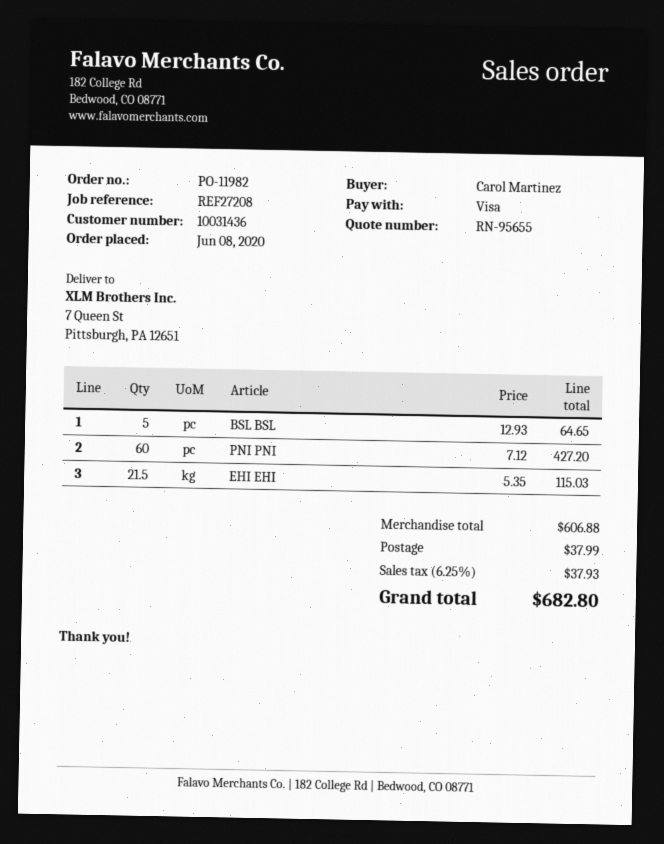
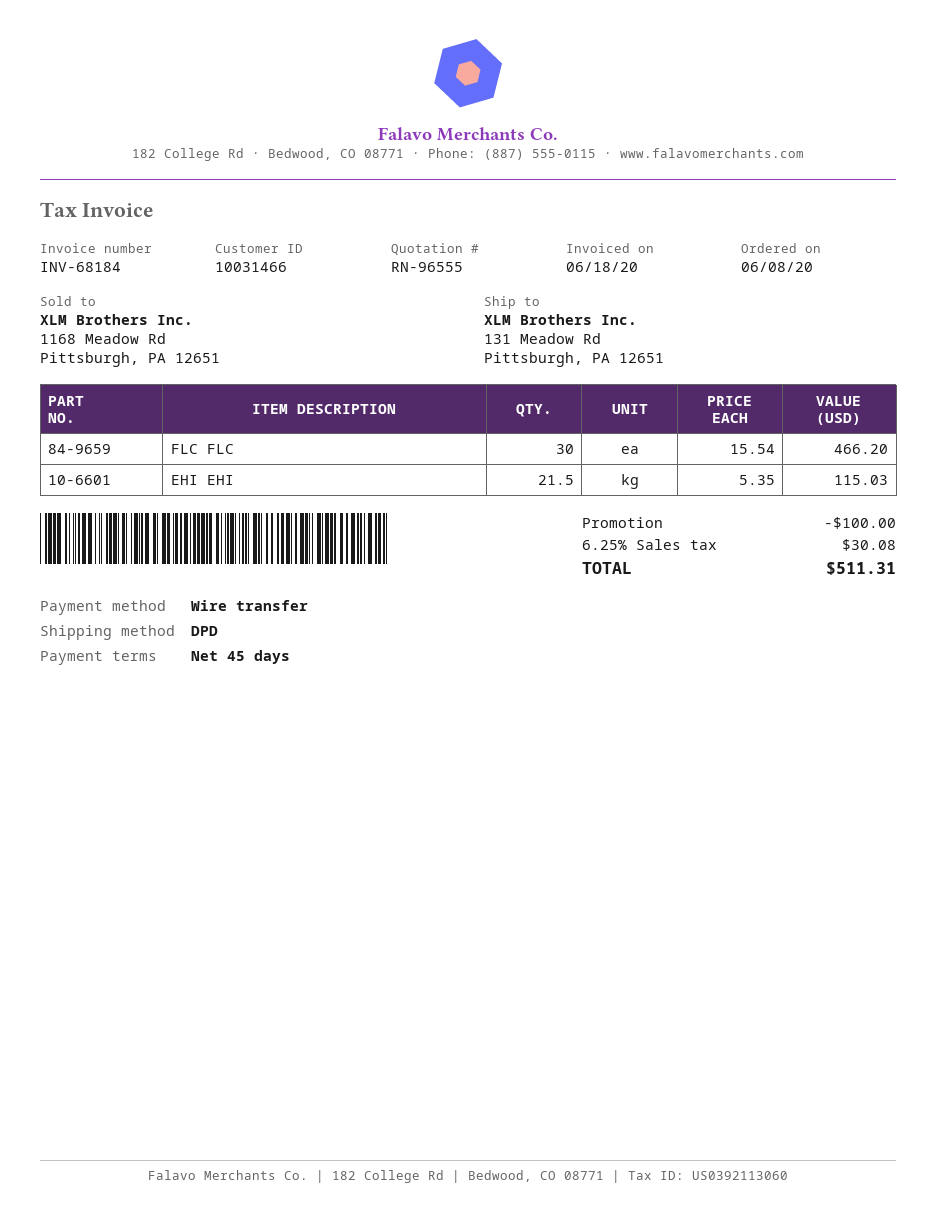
quote number: RN-95655 -> RN-96555
customer number: 10031436 -> 10031466
payment method: Visa -> bank transfer
ship to: 7 Queen St, Pittsburgh, PA 12651 -> 131 Meadow Rd, Pittsburgh, PA 12651
BSL BSL: 5 x 12.93 = 64.65 -> none
PNI PNI: 60 x 7.12 = 427.20 -> none
FLC FLC: none -> 30 x 15.54 = 466.20
discount: none -> 100.00
shipping: 37.99 -> none
tax: 6.25% = 37.93 -> 6.25% = 30.08
total: 682.80 -> 511.31

